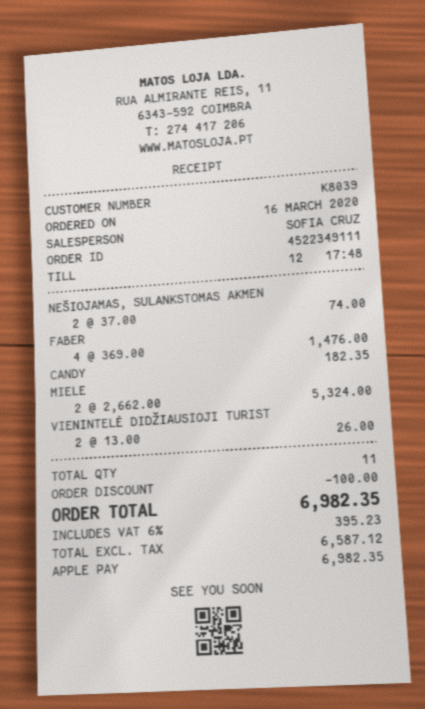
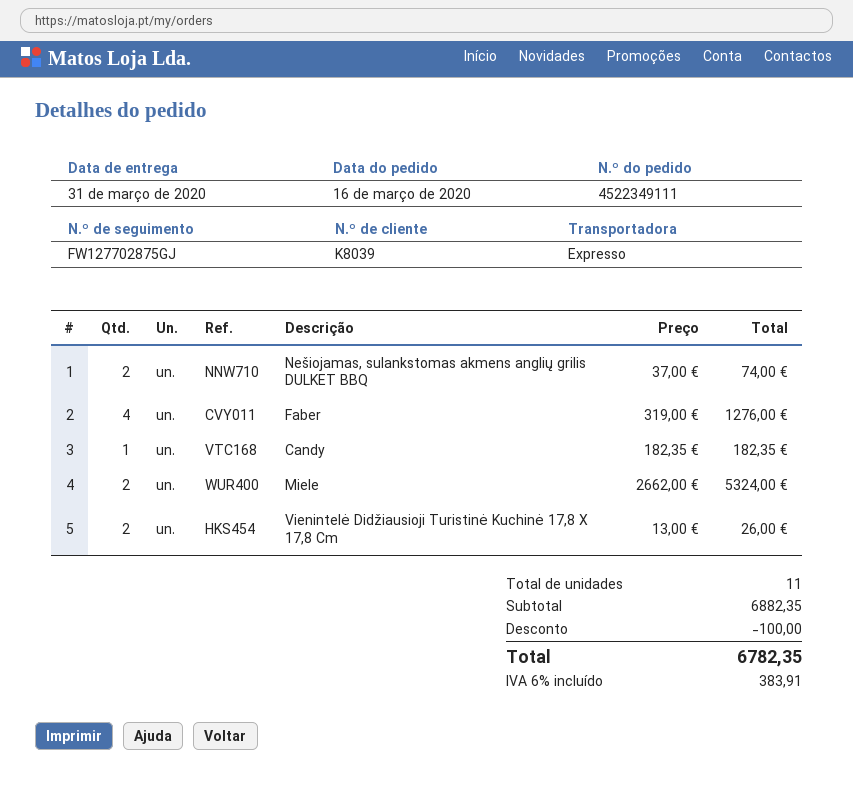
FABER: 4 x 369.00 = 1476.00 -> 4 x 319.00 = 1276.00
tax: 6% = 395.23 -> 6% = 383.91
total: 6982.35 -> 6782.35

